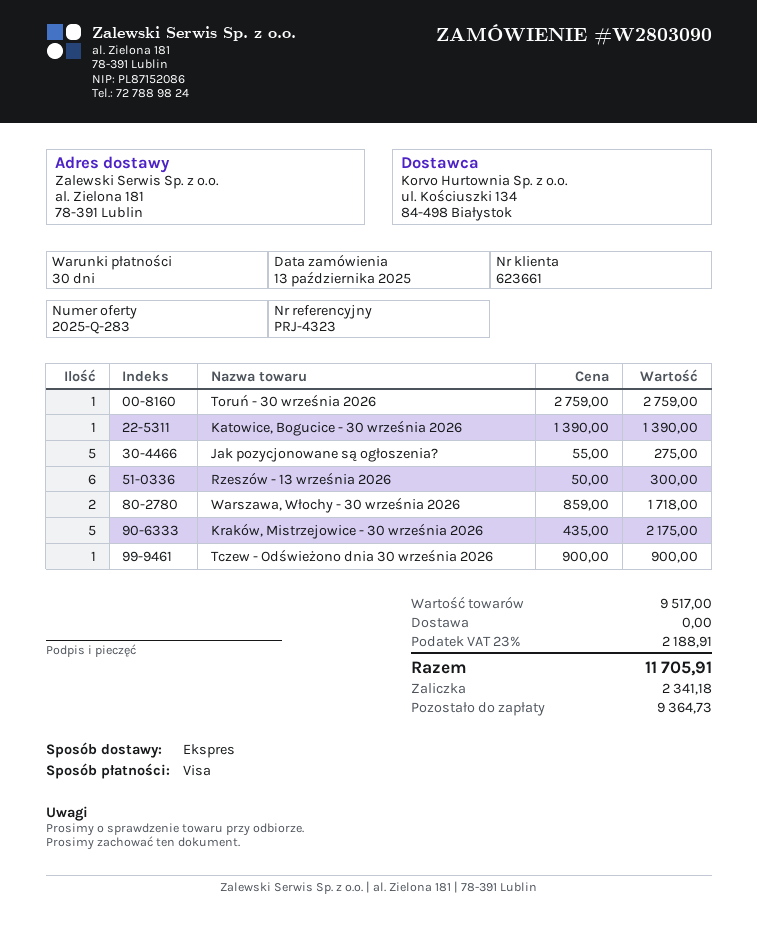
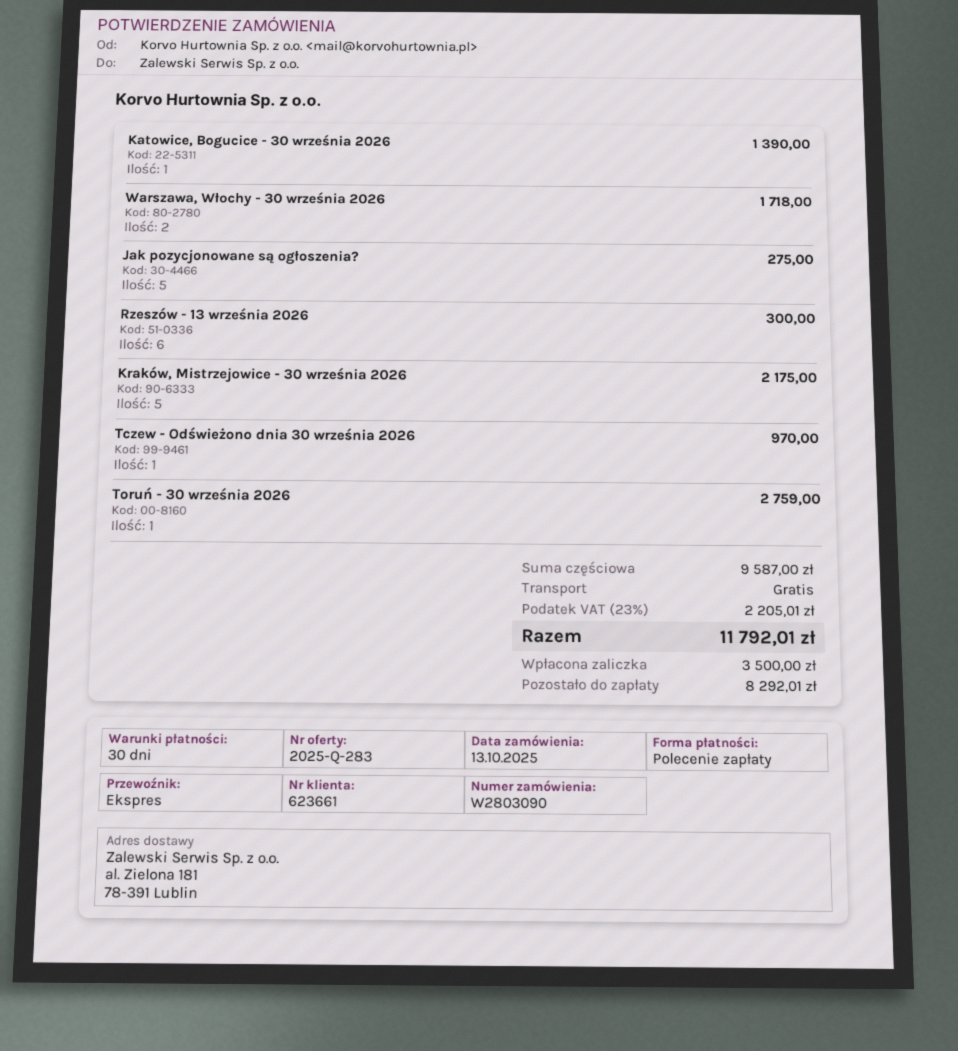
payment method: Visa -> direct debit
Tczew - Odświeżono dnia 30 września 2026: 1 for 900.00 -> 1 for 970.00
subtotal: 9517.00 -> 9587.00
tax: 23% = 2188.91 -> 23% = 2205.01
total: 11705.91 -> 11792.01
deposit: 2341.18 -> 3500.00
balance: 9364.73 -> 8292.01

